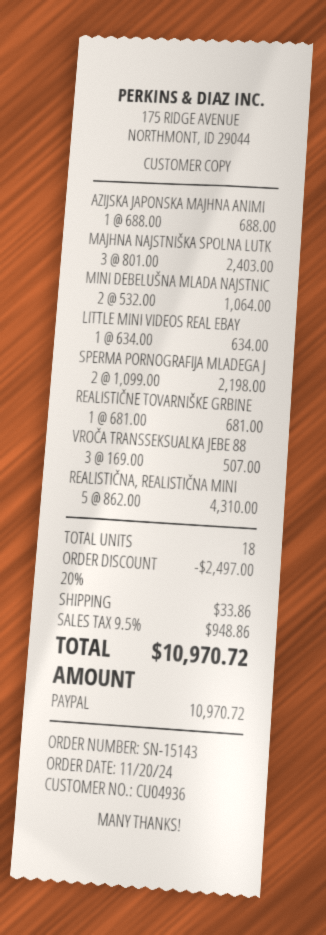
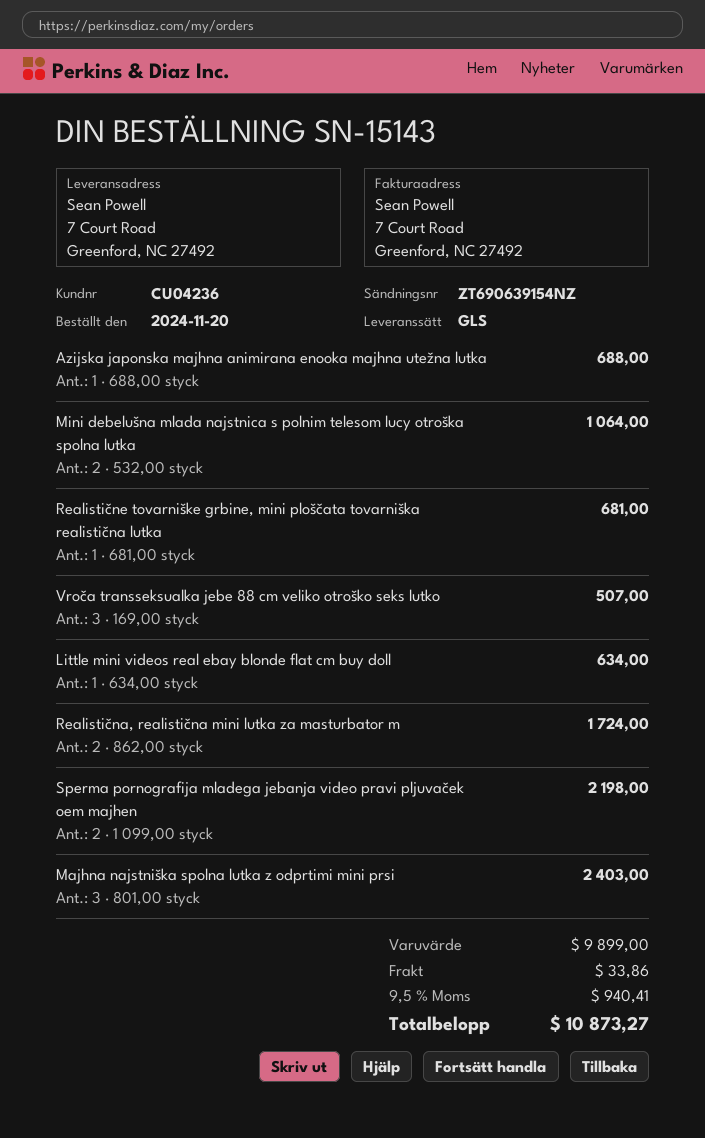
customer number: CU04936 -> CU04236
REALISTIČNA, REALISTIČNA MINI: 5 x 862.00 = 4310.00 -> 2 x 862.00 = 1724.00
discount: 20% = 2497.00 -> none
tax: 9.5% = 948.86 -> 9.5% = 940.41
total: 10970.72 -> 10873.27

